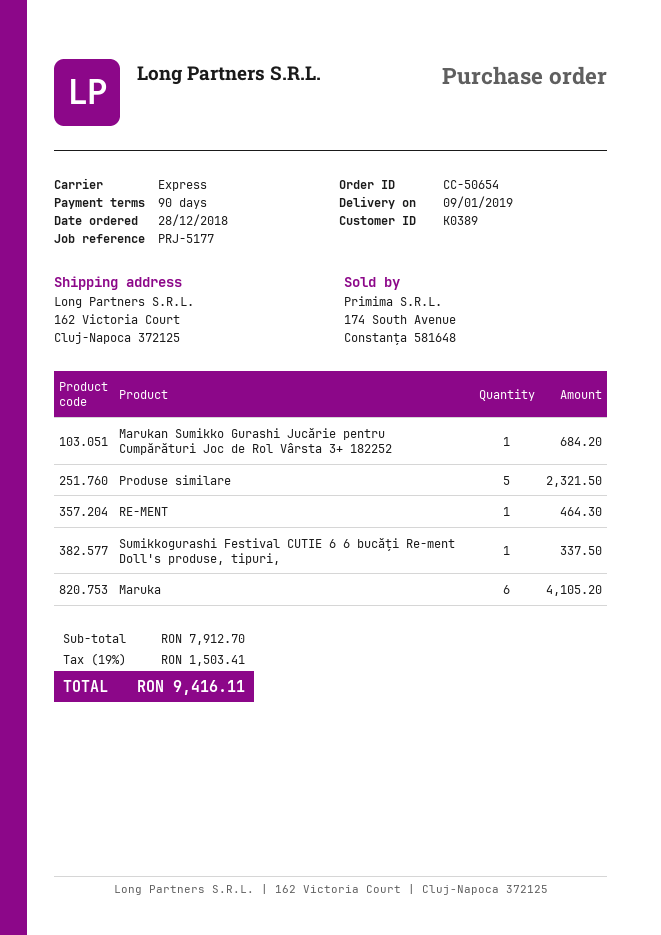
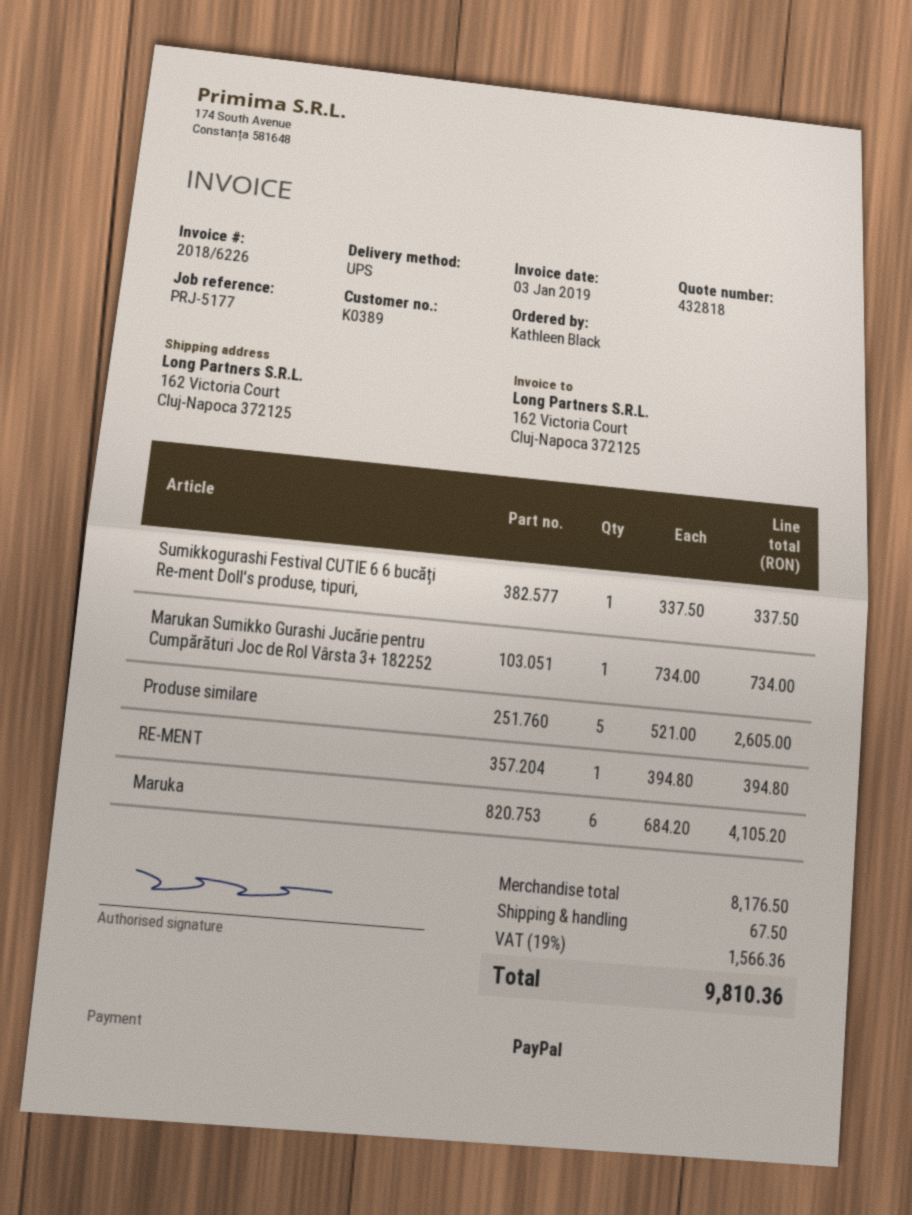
shipping method: express -> UPS
Marukan Sumikko Gurashi Jucărie pentru Cumpărături Joc de Rol Vârsta 3+ 182252: 1 for 684.20 -> 1 for 734.00
Produse similare: 5 for 2321.50 -> 5 for 2605.00
RE-MENT: 1 for 464.30 -> 1 for 394.80
subtotal: 7912.70 -> 8176.50
shipping: none -> 67.50
tax: 19% = 1503.41 -> 19% = 1566.36
total: 9416.11 -> 9810.36

